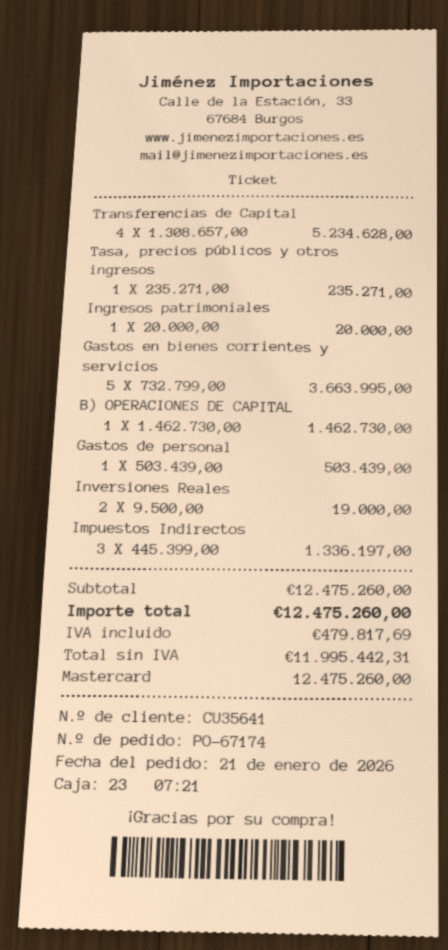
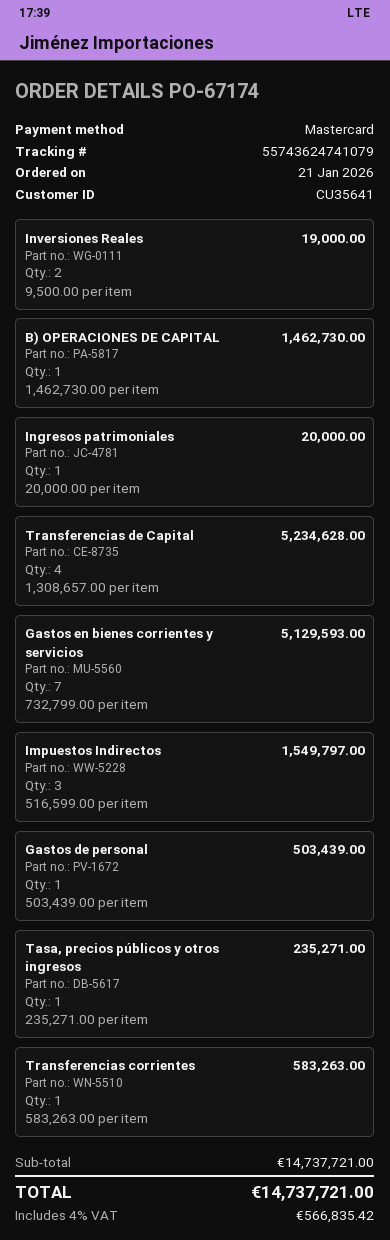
Gastos en bienes corrientes y servicios: 5 x 732799.00 = 3663995.00 -> 7 x 732799.00 = 5129593.00
Impuestos Indirectos: 3 x 445399.00 = 1336197.00 -> 3 x 516599.00 = 1549797.00
Transferencias corrientes: none -> 1 x 583263.00 = 583263.00
subtotal: 12475260.00 -> 14737721.00
tax: 479817.69 -> 566835.42
total: 12475260.00 -> 14737721.00

